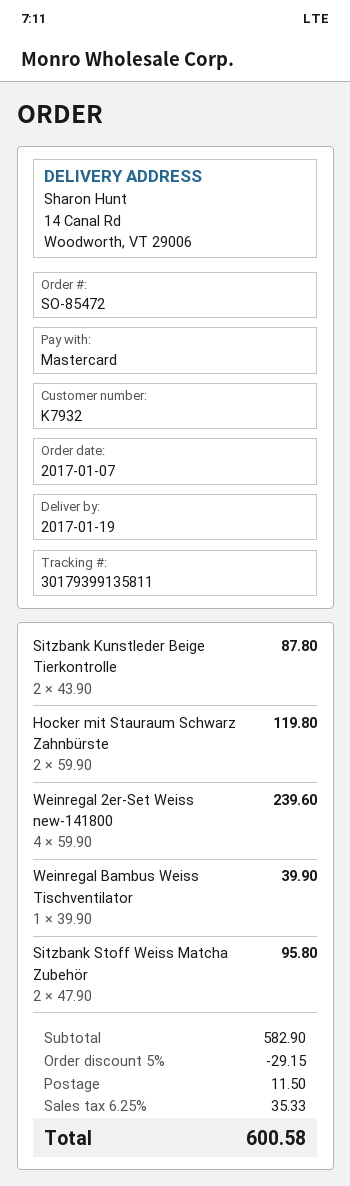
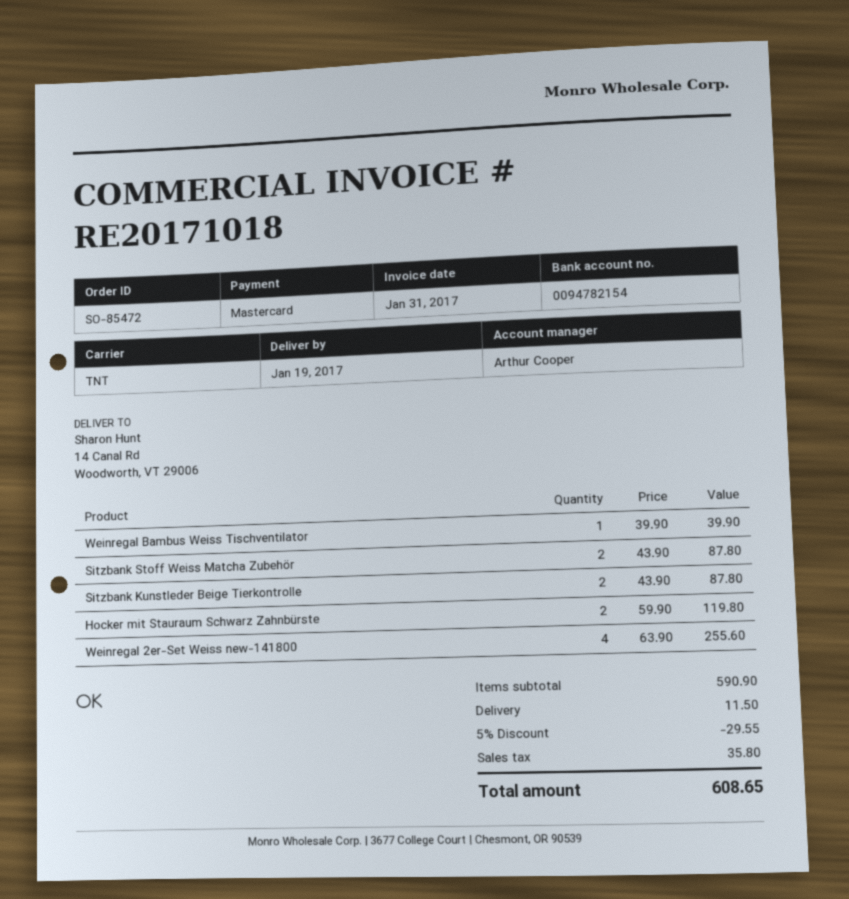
Weinregal 2er-Set Weiss new-141800: 4 x 59.90 = 239.60 -> 4 x 63.90 = 255.60
Sitzbank Stoff Weiss Matcha Zubehör: 2 x 47.90 = 95.80 -> 2 x 43.90 = 87.80
subtotal: 582.90 -> 590.90
discount: 5% = 29.15 -> 5% = 29.55
tax: 35.33 -> 35.80
total: 600.58 -> 608.65

